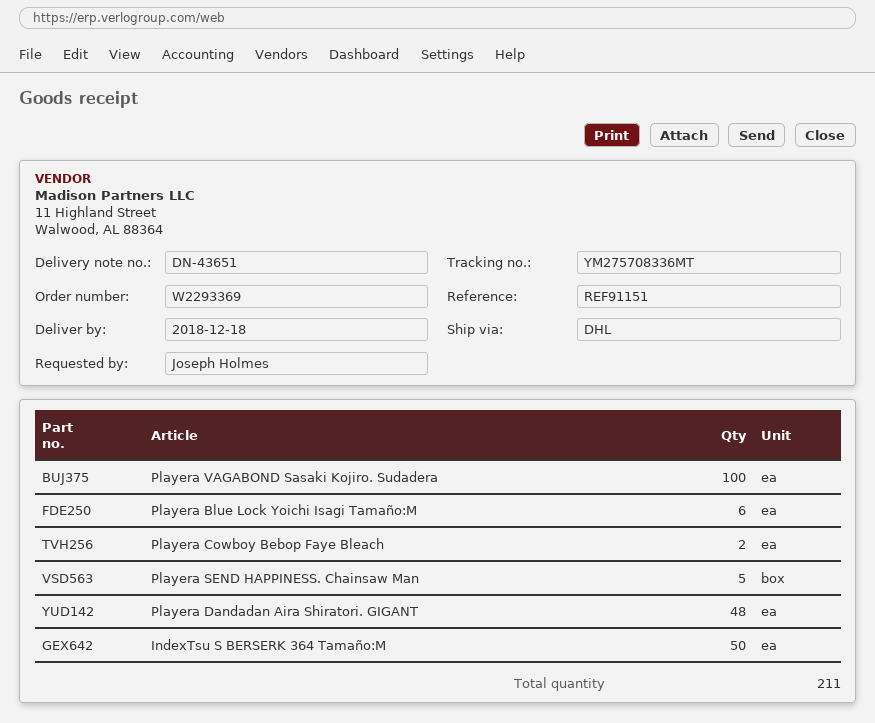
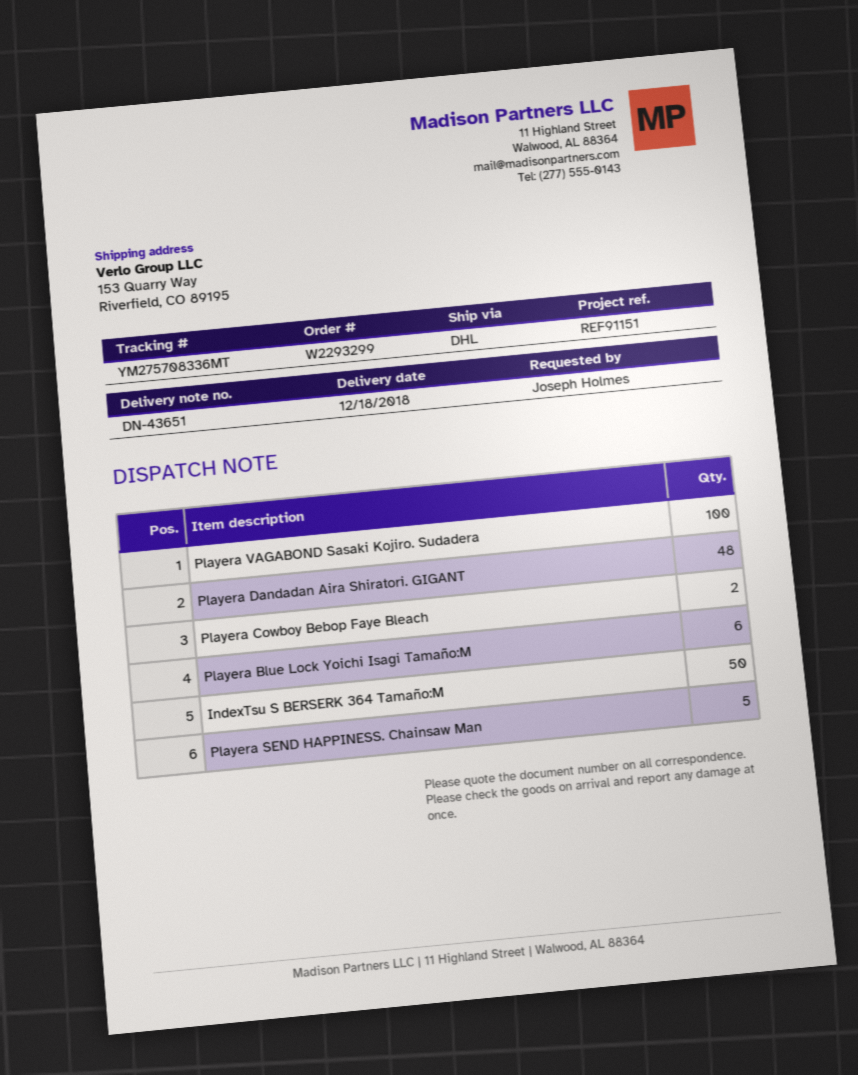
order number: W2293369 -> W2293299

